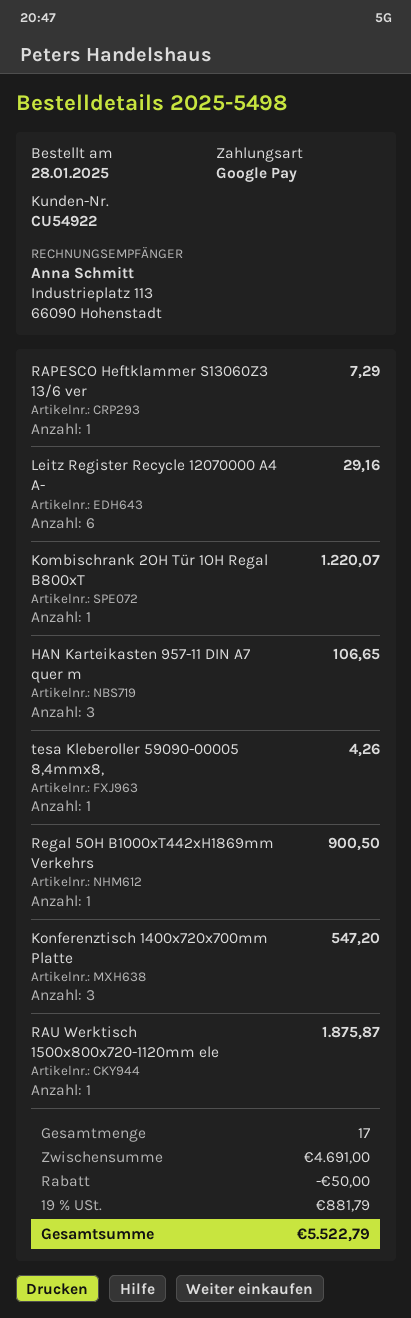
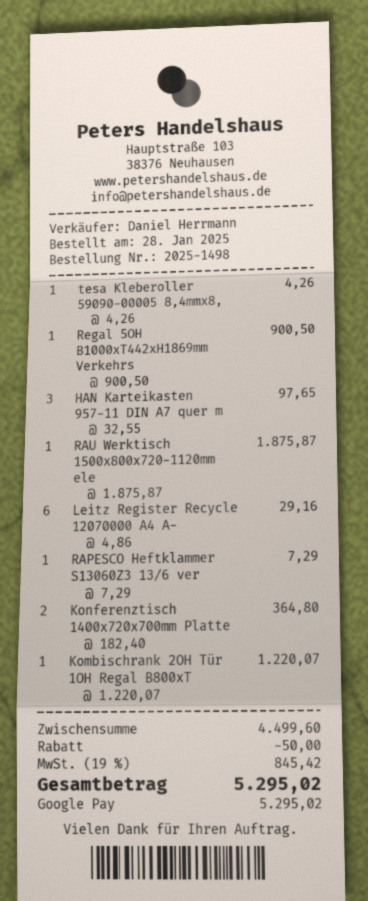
order number: 2025-5498 -> 2025-1498
HAN Karteikasten 957-11 DIN A7 quer m: 3 for 106.65 -> 3 for 97.65
Konferenztisch 1400x720x700mm Platte: 3 for 547.20 -> 2 for 364.80
subtotal: 4691.00 -> 4499.60
tax: 19% = 881.79 -> 19% = 845.42
total: 5522.79 -> 5295.02

